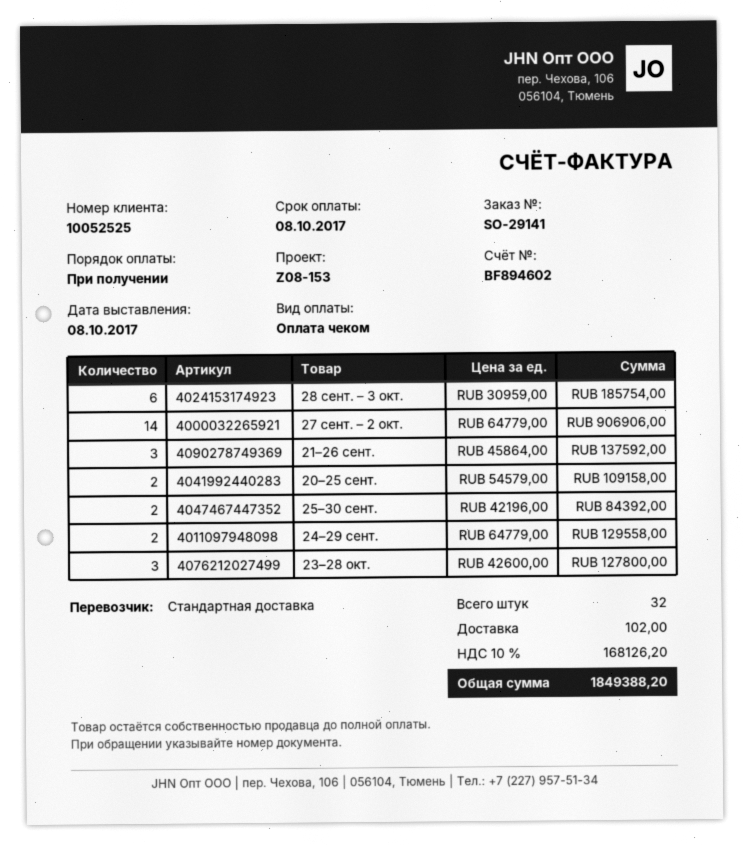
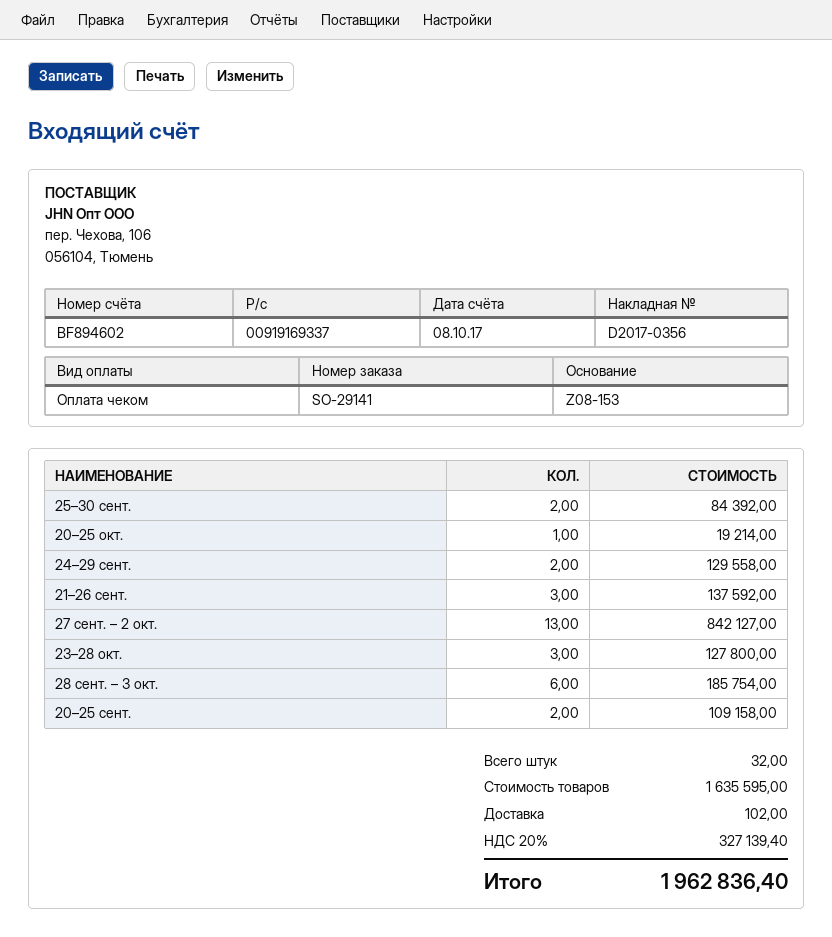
27 сент. – 2 окт.: 14 for 906906.00 -> 13 for 842127.00
20–25 окт.: none -> 1 for 19214.00
tax: 10% = 168126.20 -> 20% = 327139.40
total: 1849388.20 -> 1962836.40

